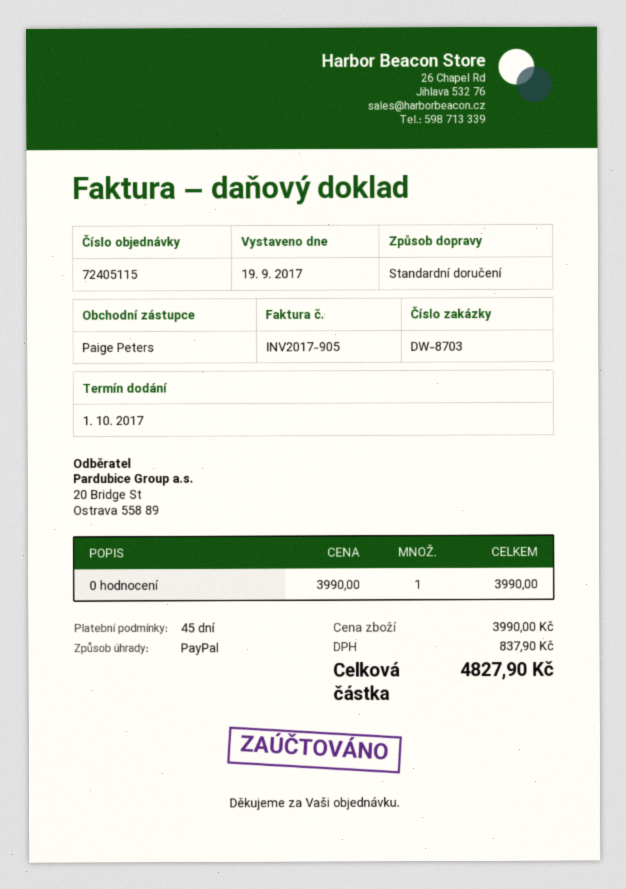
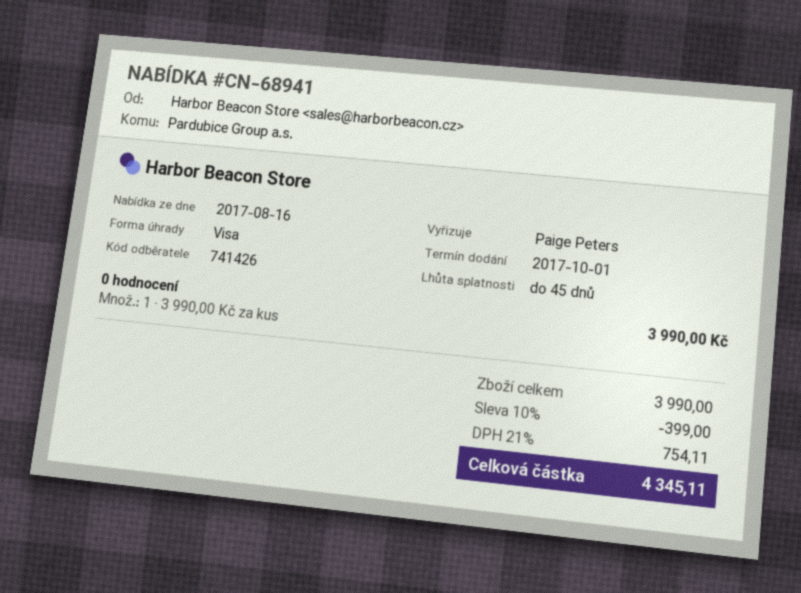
payment method: PayPal -> Visa
discount: none -> 10% = 399.00
tax: 837.90 -> 754.11
total: 4827.90 -> 4345.11

